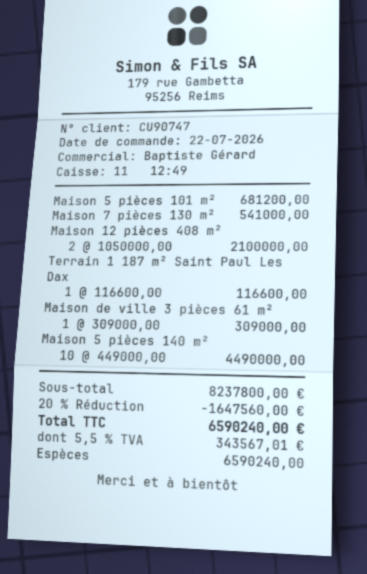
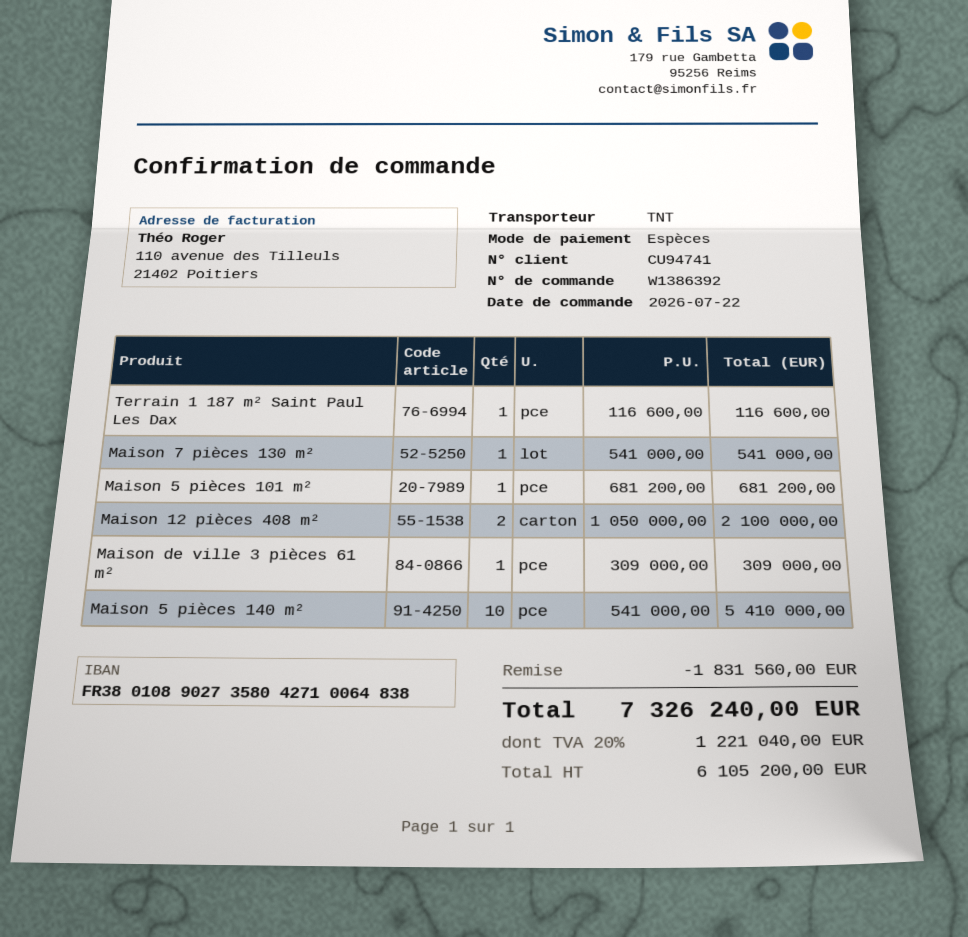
customer number: CU90747 -> CU94741
Maison 5 pièces 140 m²: 10 x 449000.00 = 4490000.00 -> 10 x 541000.00 = 5410000.00
discount: 1647560.00 -> 1831560.00
tax: 5.5% = 343567.01 -> 20% = 1221040.00
total: 6590240.00 -> 7326240.00

